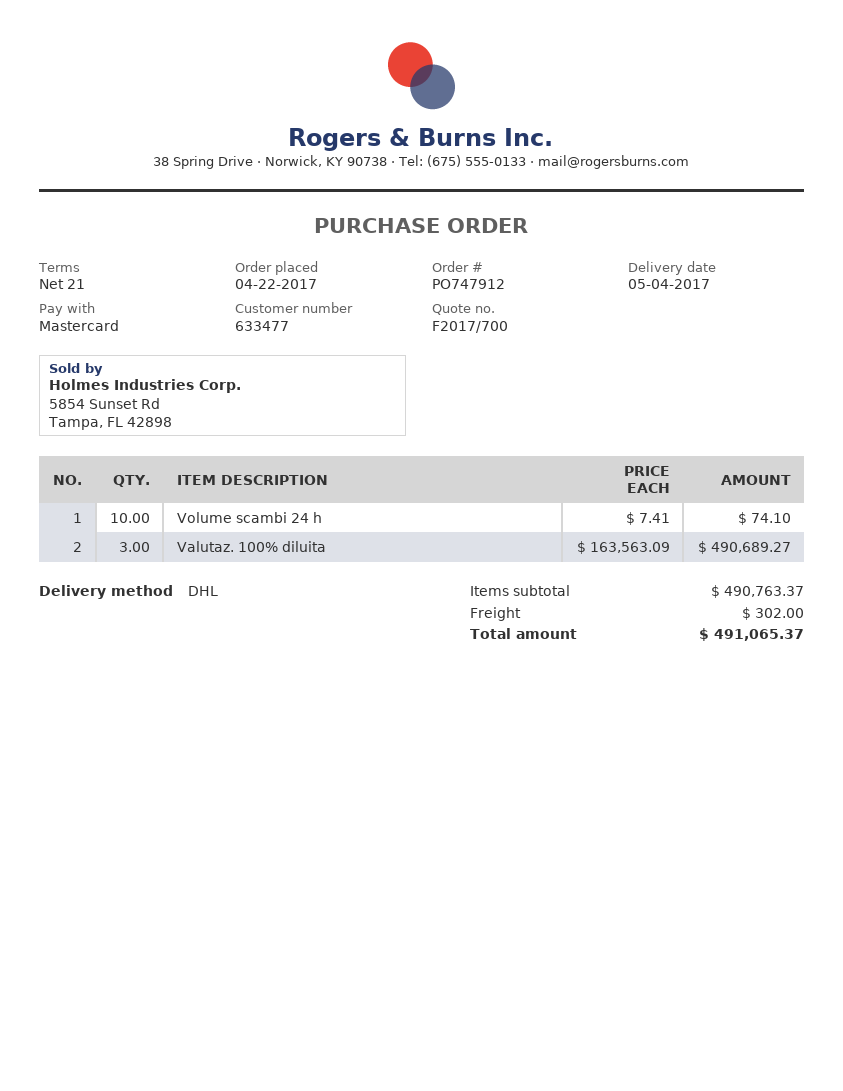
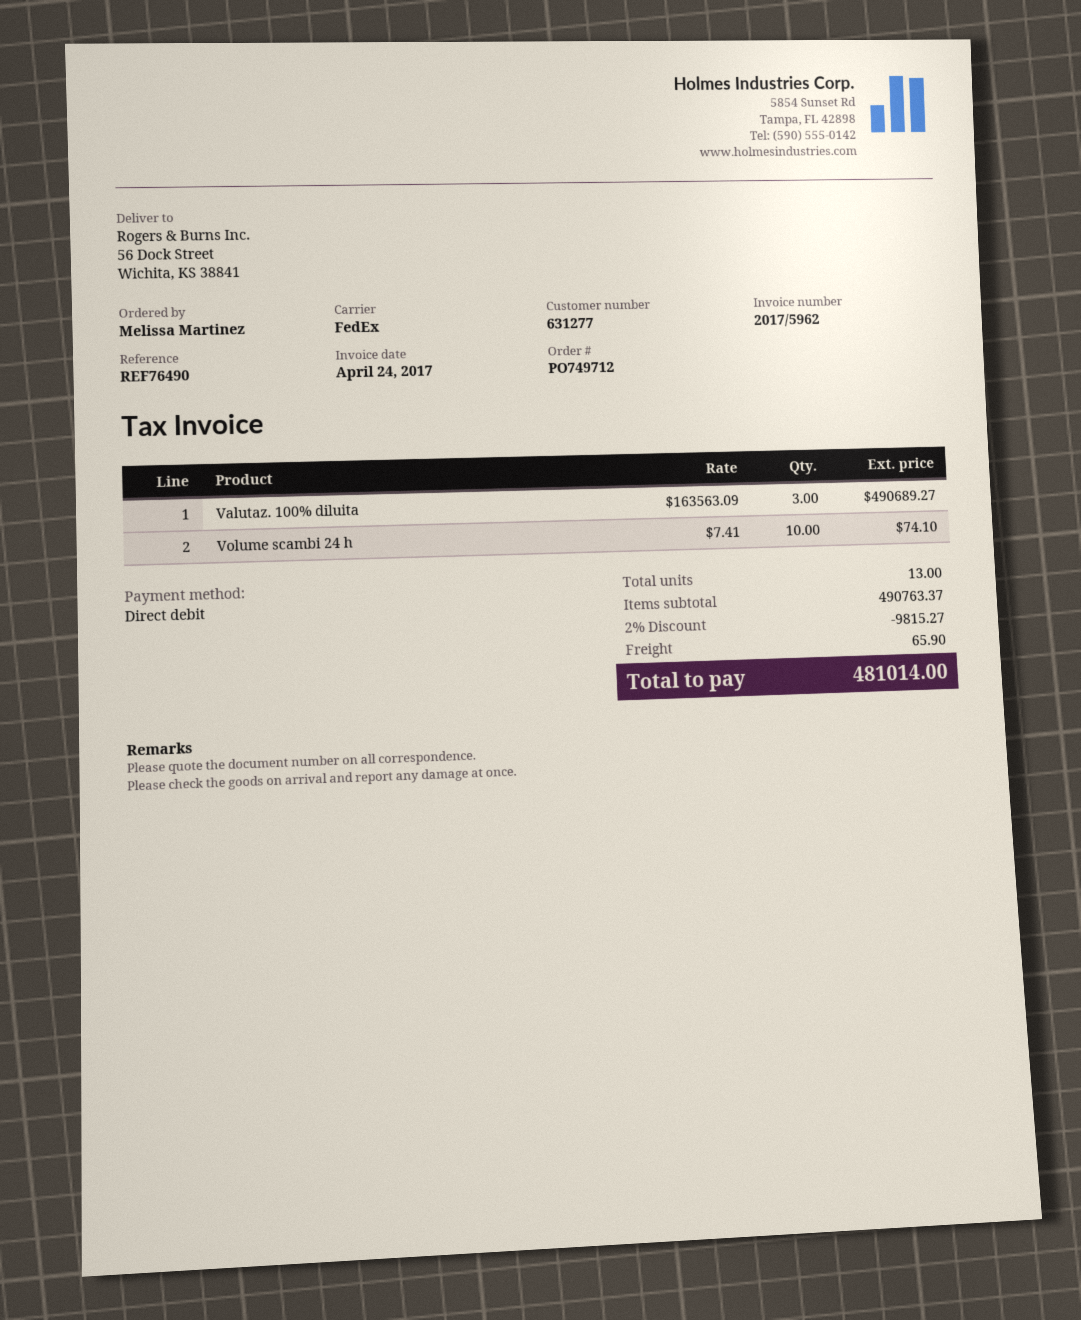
order number: PO747912 -> PO749712
customer number: 633477 -> 631277
payment method: Mastercard -> direct debit
shipping method: DHL -> FedEx
discount: none -> 2% = 9815.27
shipping: 302.00 -> 65.90
total: 491065.37 -> 481014.00

